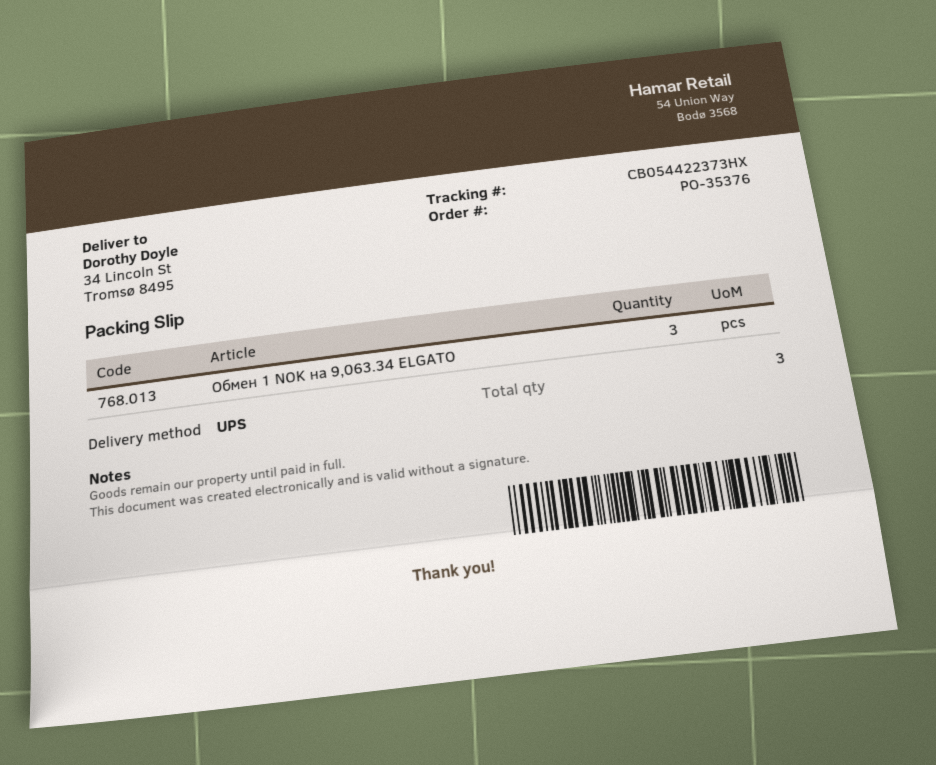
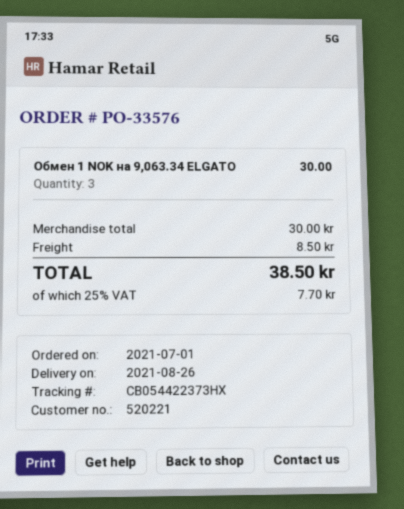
order number: PO-35376 -> PO-33576

